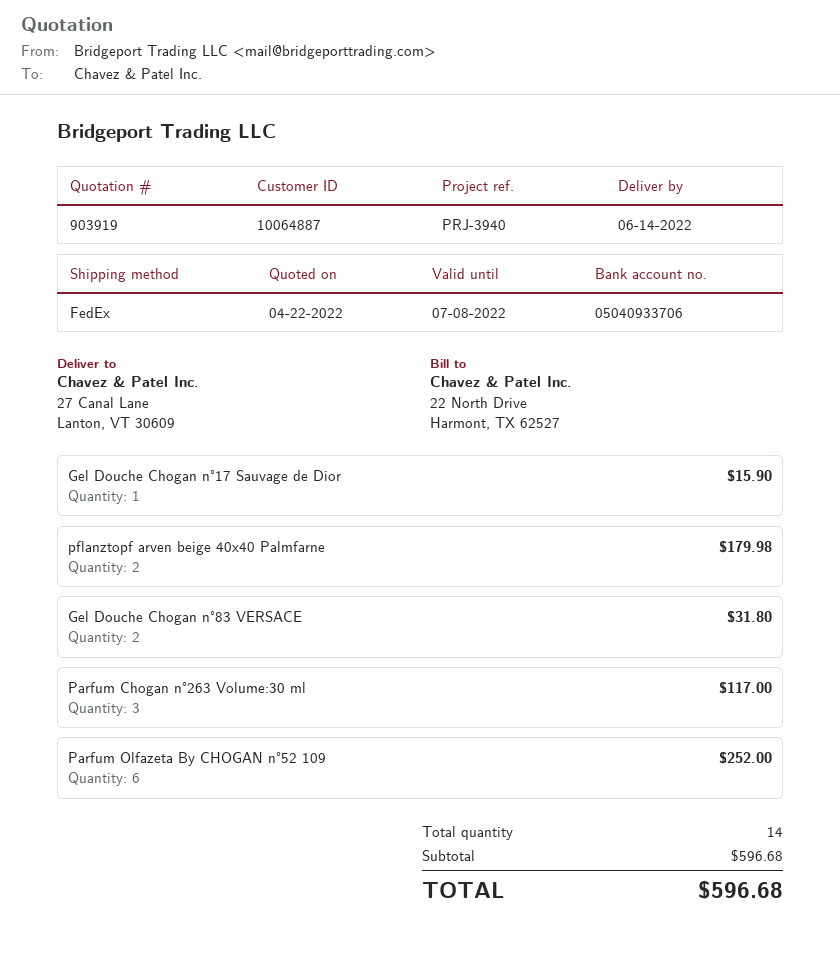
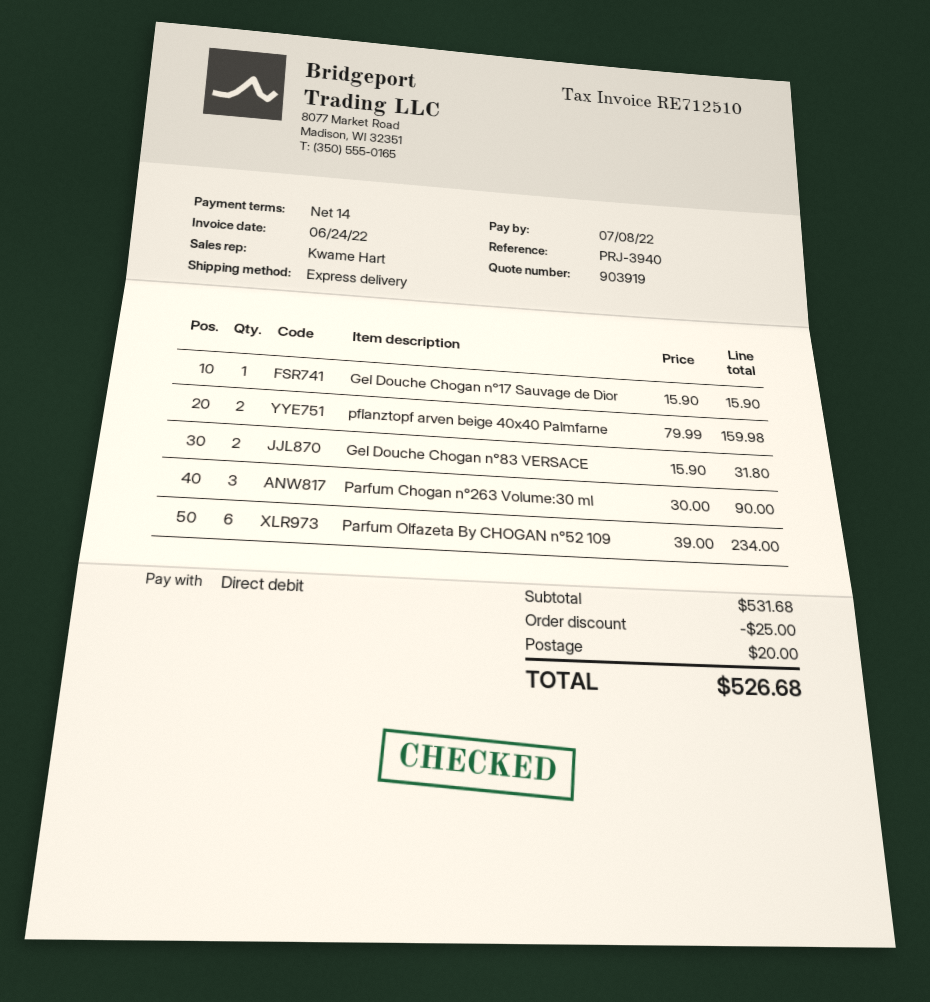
shipping method: FedEx -> express
pflanztopf arven beige 40x40 Palmfarne: 2 for 179.98 -> 2 for 159.98
Parfum Chogan n°263 Volume:30 ml: 3 for 117.00 -> 3 for 90.00
Parfum Olfazeta By CHOGAN n°52 109: 6 for 252.00 -> 6 for 234.00
subtotal: 596.68 -> 531.68
discount: none -> 25.00
shipping: none -> 20.00
total: 596.68 -> 526.68

